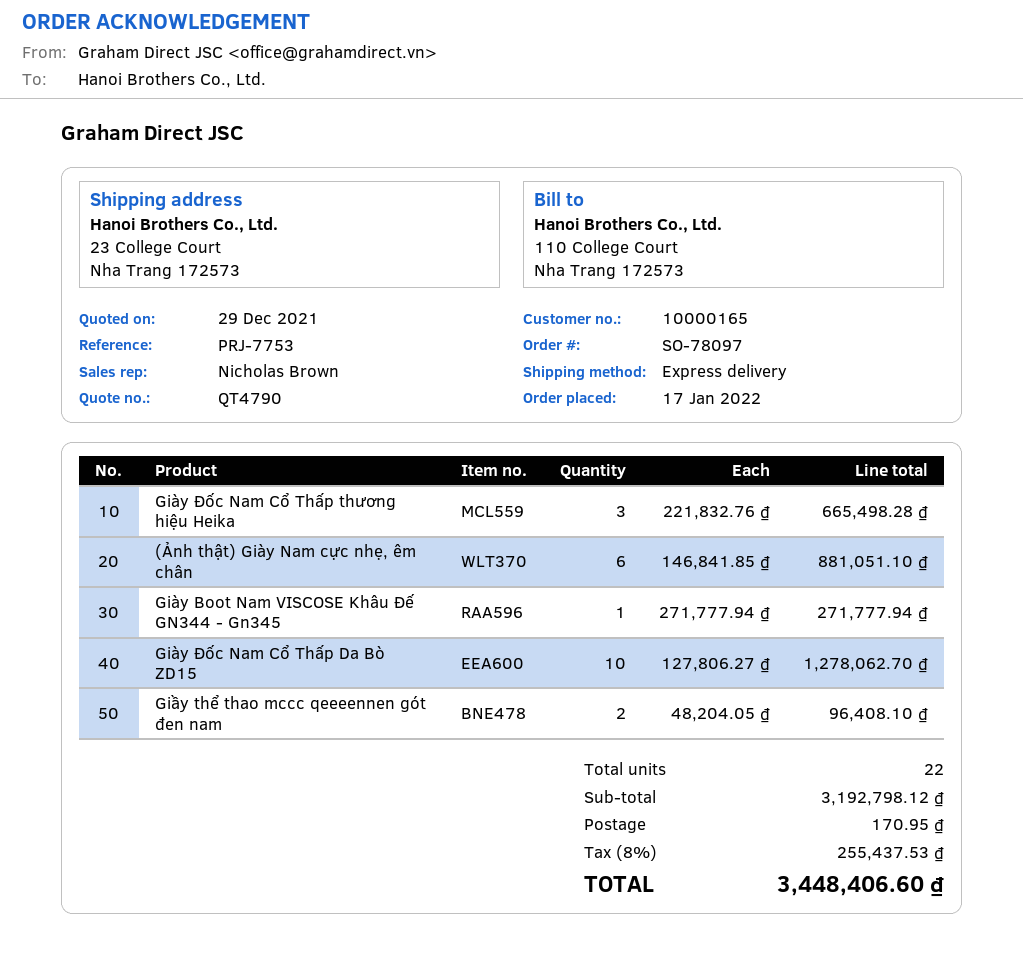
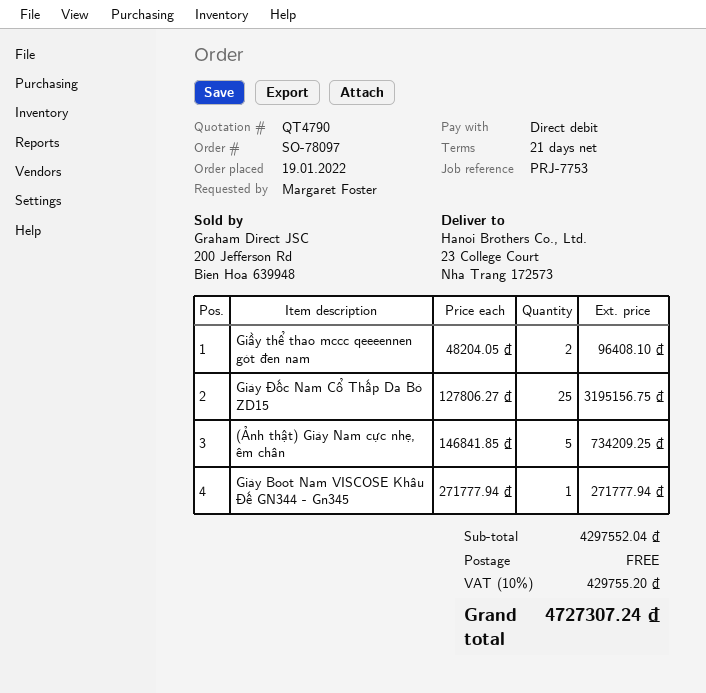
order date: 2022-01-17 -> 2022-01-19
Giày Đốc Nam Cổ Thấp thương hiệu Heika: 3 x 221832.76 = 665498.28 -> none
(Ảnh thật) Giày Nam cực nhẹ, êm chân: 6 x 146841.85 = 881051.10 -> 5 x 146841.85 = 734209.25
Giày Đốc Nam Cổ Thấp Da Bò ZD15: 10 x 127806.27 = 1278062.70 -> 25 x 127806.27 = 3195156.75
subtotal: 3192798.12 -> 4297552.04
shipping: 170.95 -> 0.00
tax: 8% = 255437.53 -> 10% = 429755.20
total: 3448406.60 -> 4727307.24

